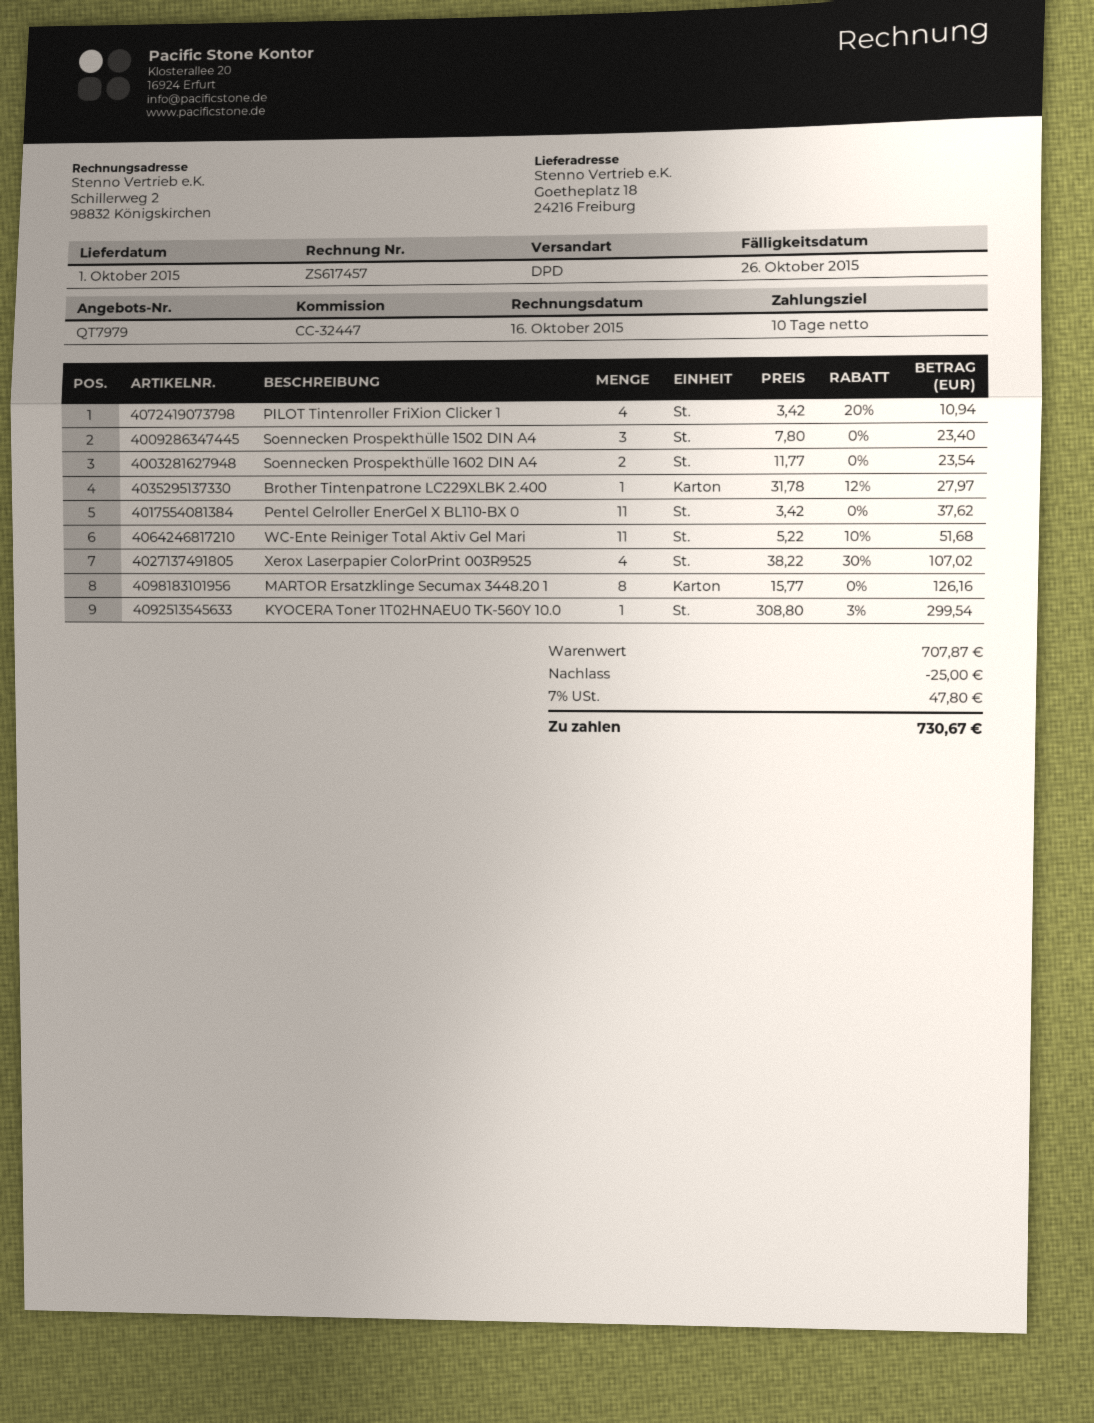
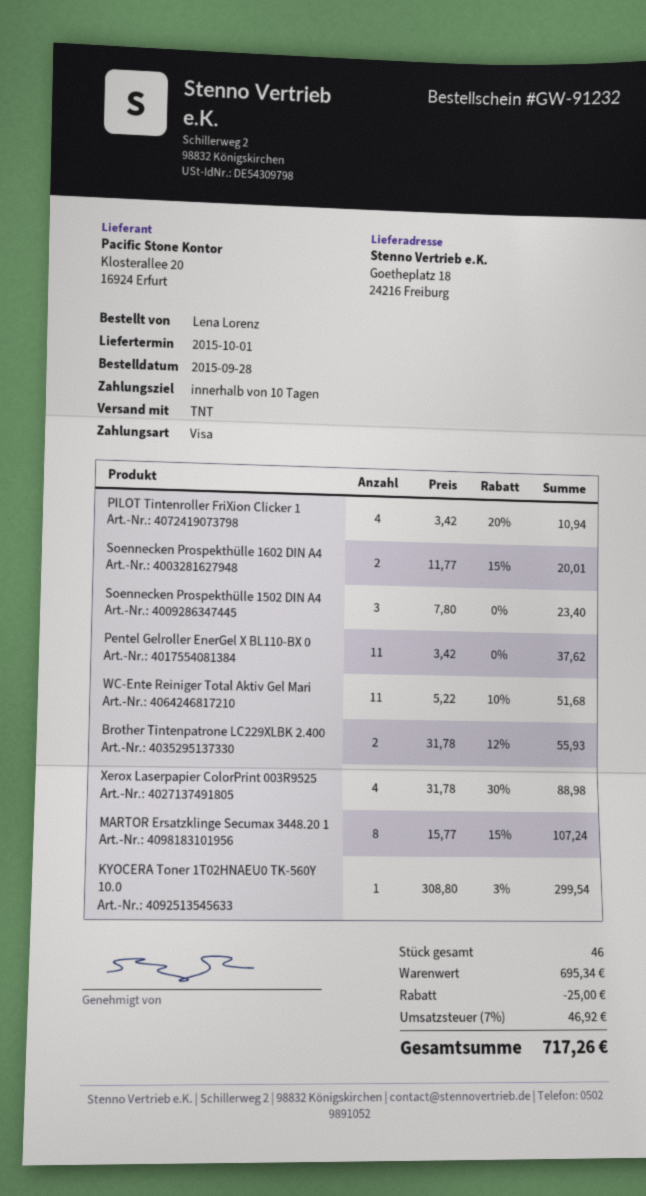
shipping method: DPD -> TNT
Soennecken Prospekthülle 1602 DIN A4: 2 x 11.77 = 23.54 -> 2 x 11.77 - 15% = 20.01
Brother Tintenpatrone LC229XLBK 2.400: 1 x 31.78 - 12% = 27.97 -> 2 x 31.78 - 12% = 55.93
Xerox Laserpapier ColorPrint 003R9525: 4 x 38.22 - 30% = 107.02 -> 4 x 31.78 - 30% = 88.98
MARTOR Ersatzklinge Secumax 3448.20 1: 8 x 15.77 = 126.16 -> 8 x 15.77 - 15% = 107.24
subtotal: 707.87 -> 695.34
tax: 7% = 47.80 -> 7% = 46.92
total: 730.67 -> 717.26

